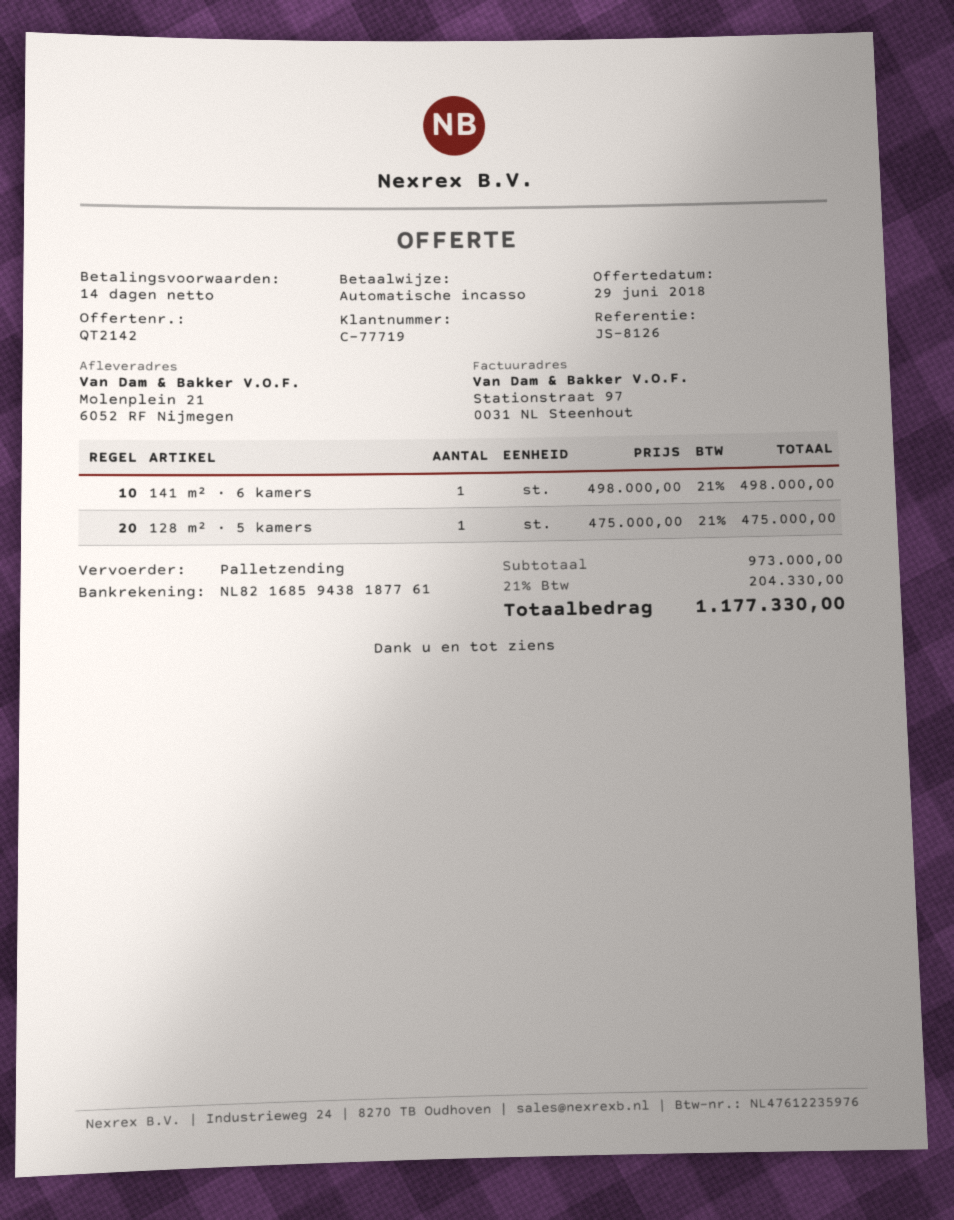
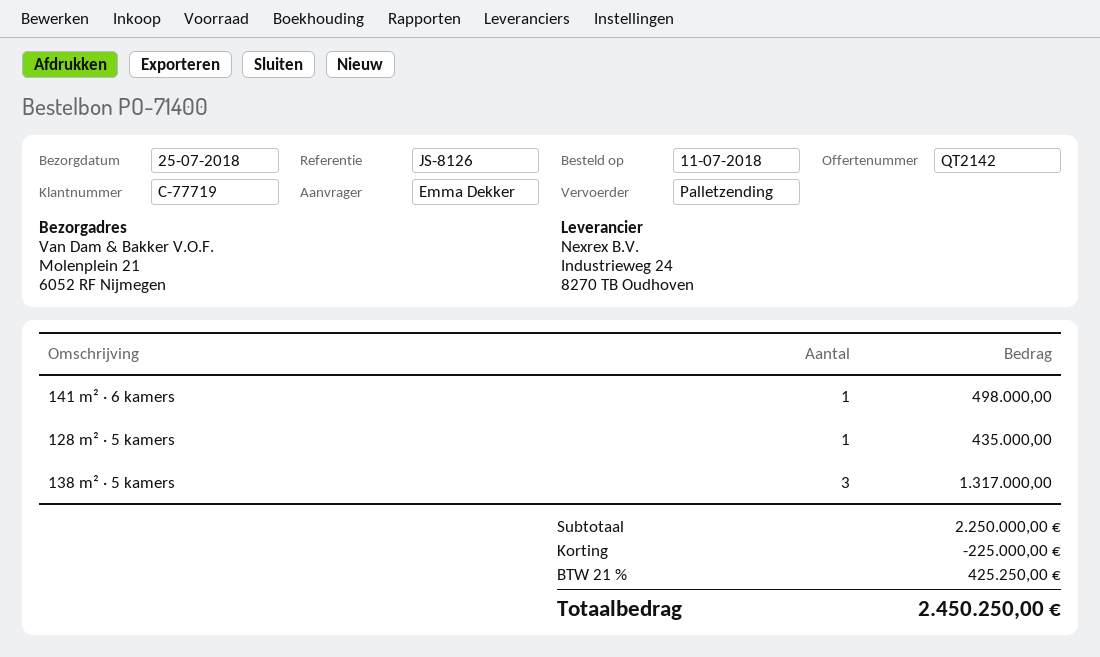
128 m² · 5 kamers: 1 for 475000.00 -> 1 for 435000.00
138 m² · 5 kamers: none -> 3 for 1317000.00
subtotal: 973000.00 -> 2250000.00
discount: none -> 225000.00
tax: 21% = 204330.00 -> 21% = 425250.00
total: 1177330.00 -> 2450250.00

